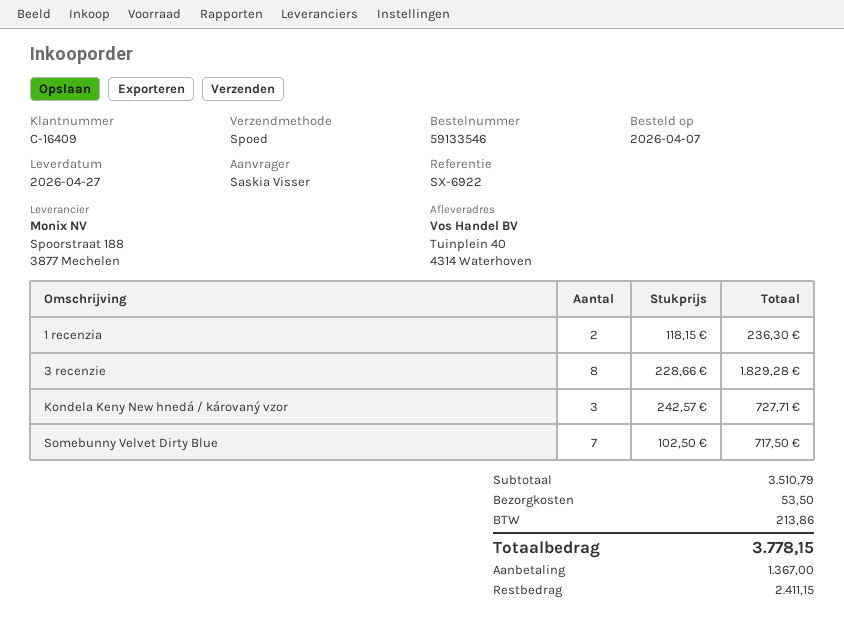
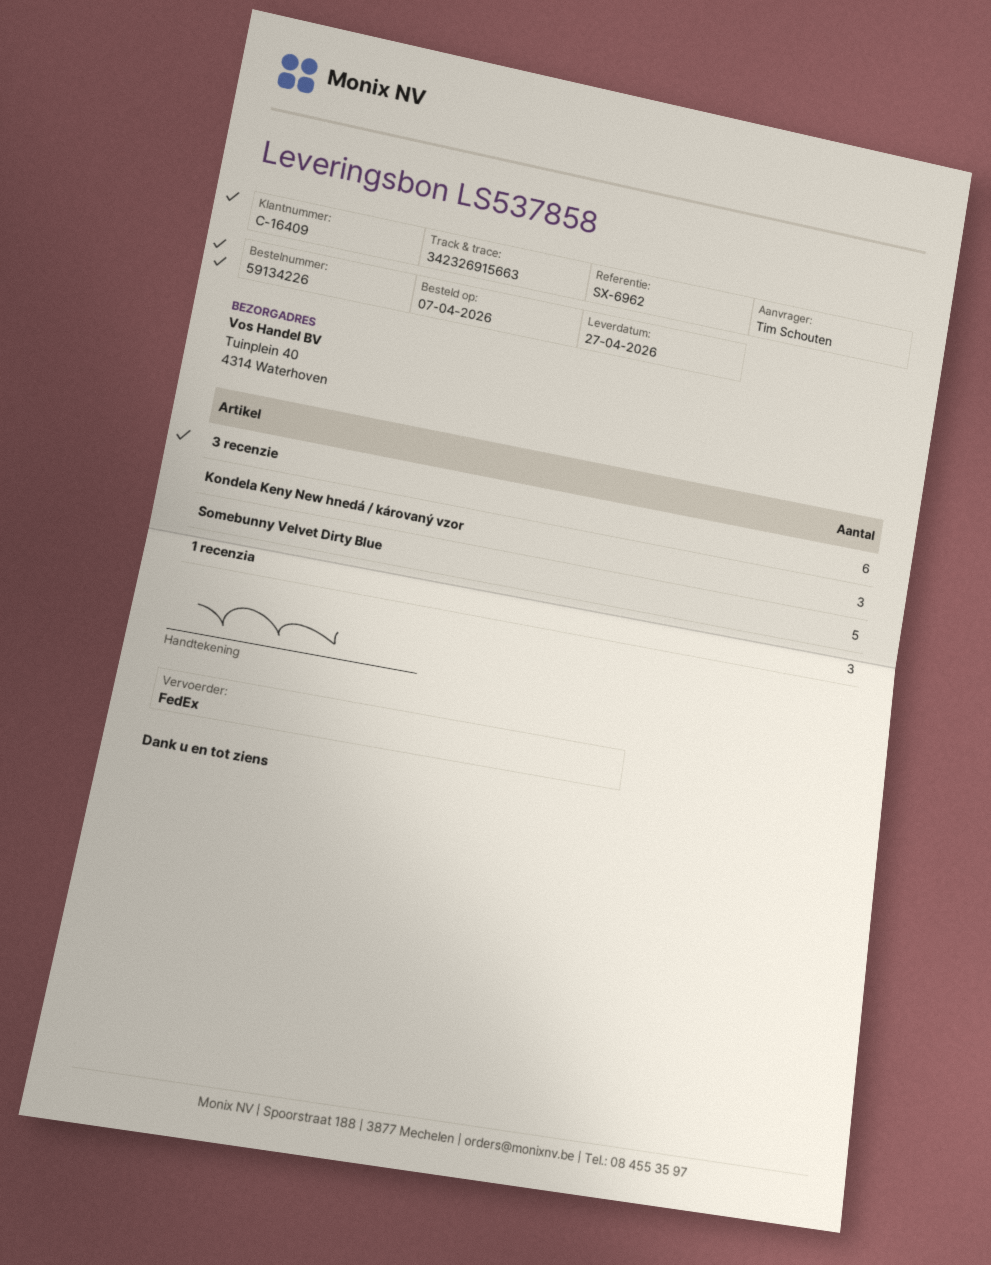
order number: 59133546 -> 59134226
reference: SX-6922 -> SX-6962
ordered by: Saskia Visser -> Tim Schouten
shipping method: express -> FedEx
1 recenzia: 2 -> 3
3 recenzie: 8 -> 6
Somebunny Velvet Dirty Blue: 7 -> 5

